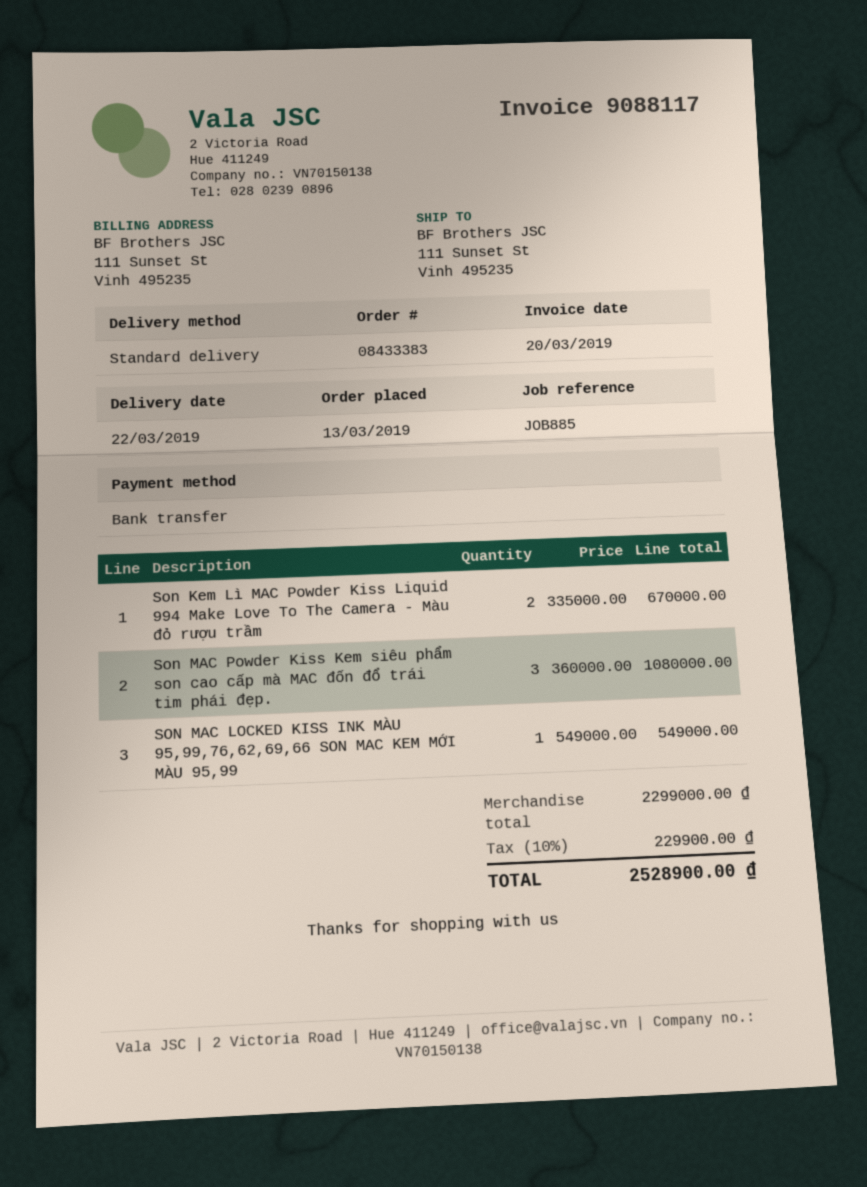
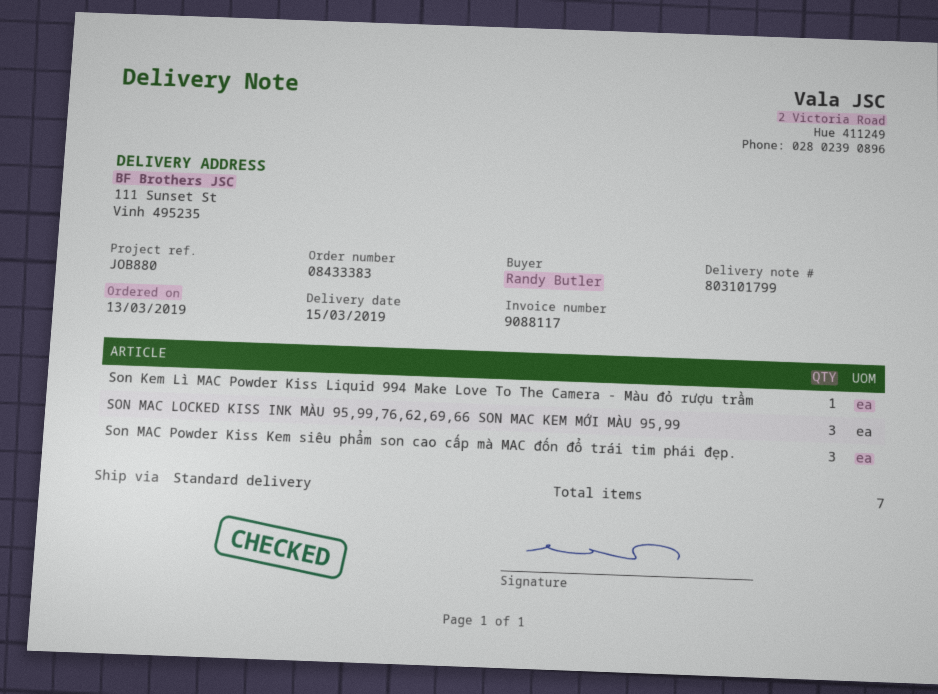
delivery date: 2019-03-22 -> 2019-03-15
reference: JOB885 -> JOB880
Son Kem Lì MAC Powder Kiss Liquid 994 Make Love To The Camera - Màu đỏ rượu trầm: 2 -> 1
SON MAC LOCKED KISS INK MÀU 95,99,76,62,69,66 SON MAC KEM MỚI MÀU 95,99: 1 -> 3

